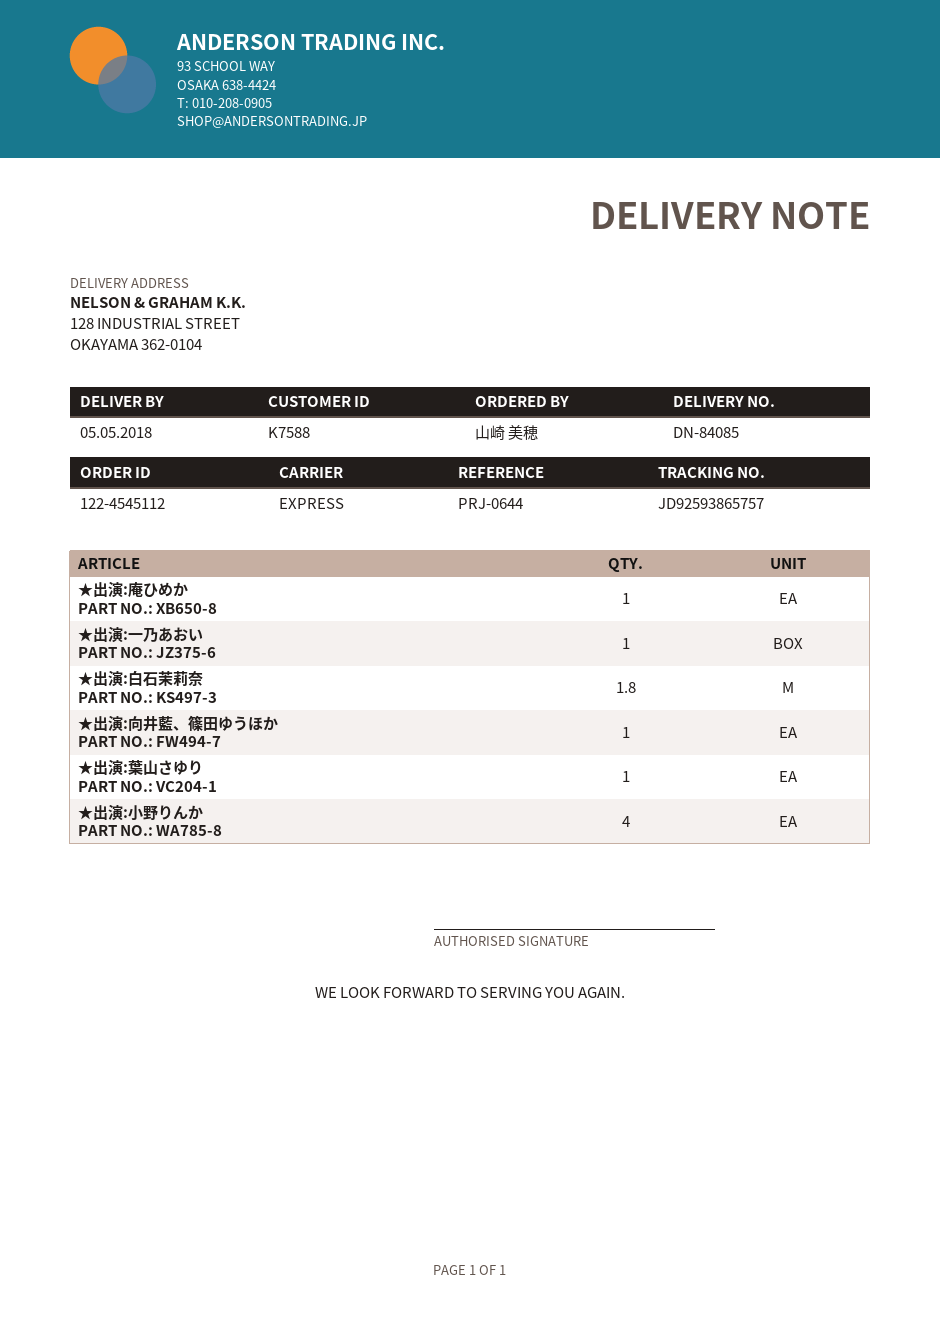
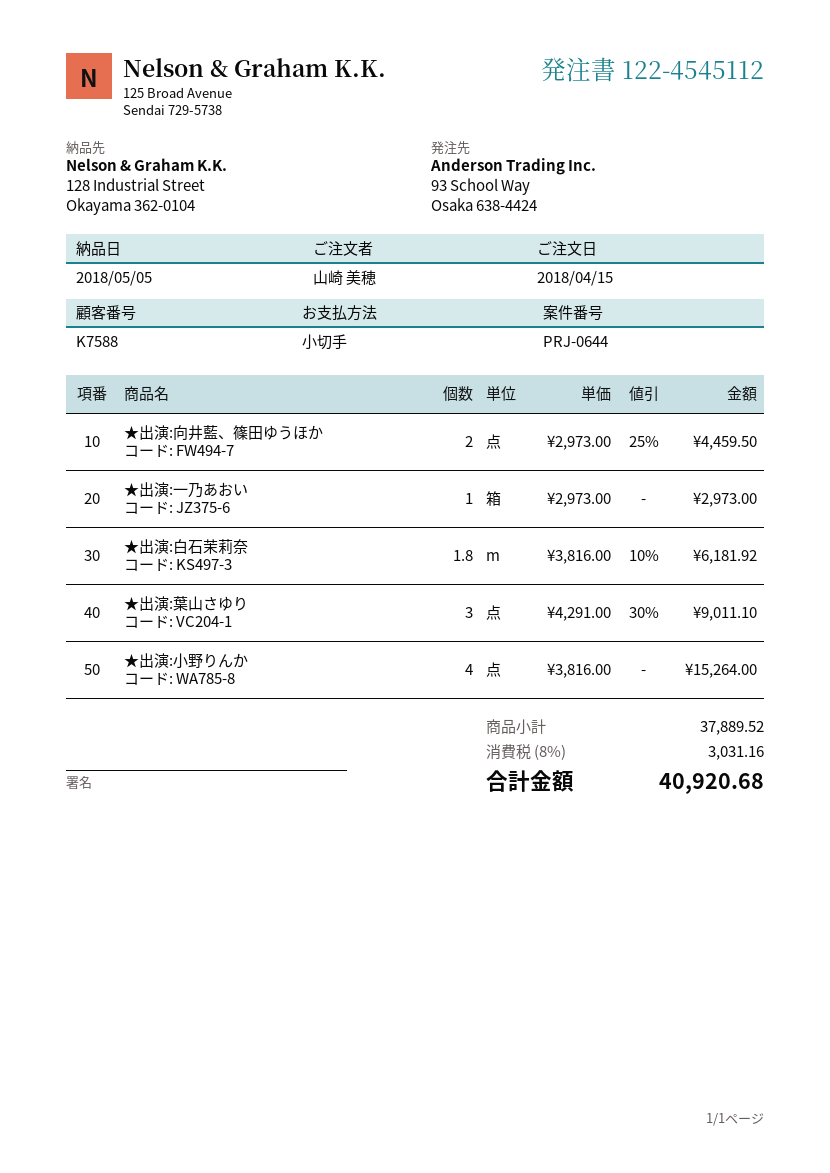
★出演:庵ひめか: 1 -> none
★出演:向井藍、篠田ゆうほか: 1 -> 2
★出演:葉山さゆり: 1 -> 3

